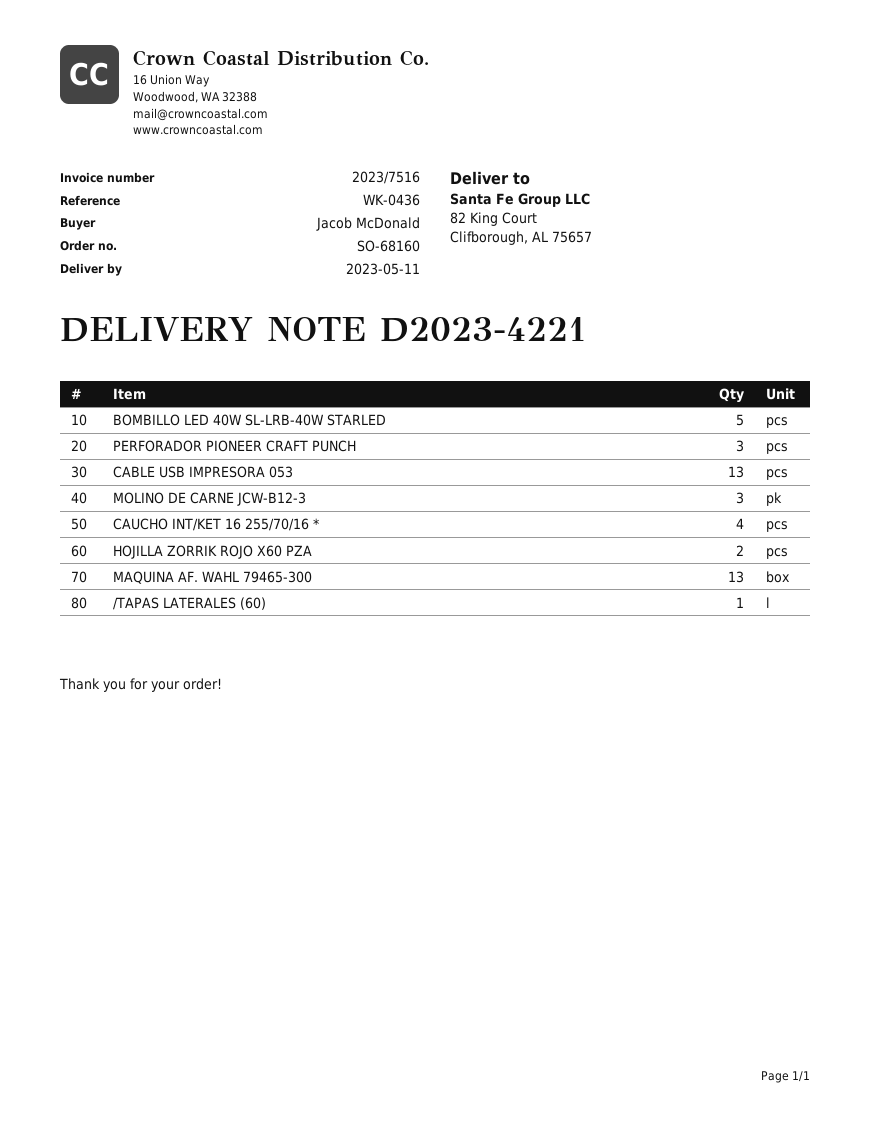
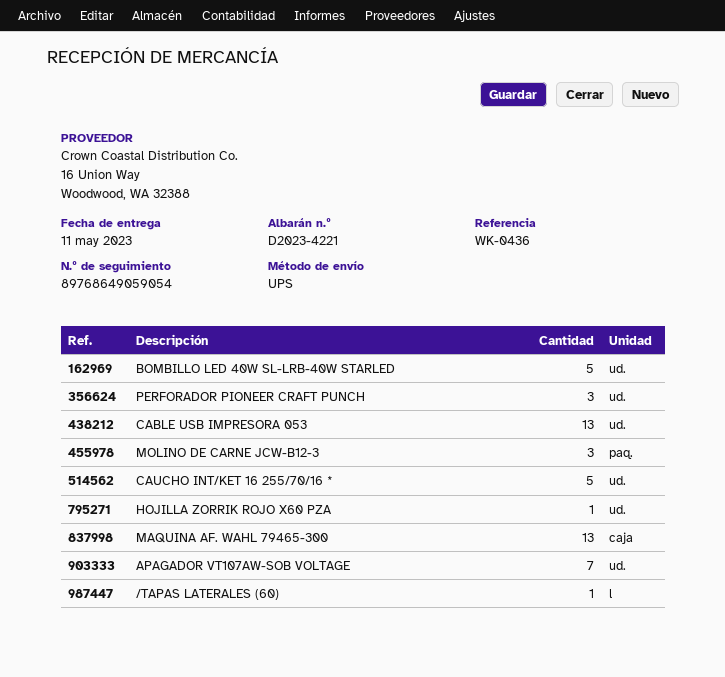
CAUCHO INT/KET 16 255/70/16 *: 4 -> 5
HOJILLA ZORRIK ROJO X60 PZA: 2 -> 1
APAGADOR VT107AW-SOB VOLTAGE: none -> 7

